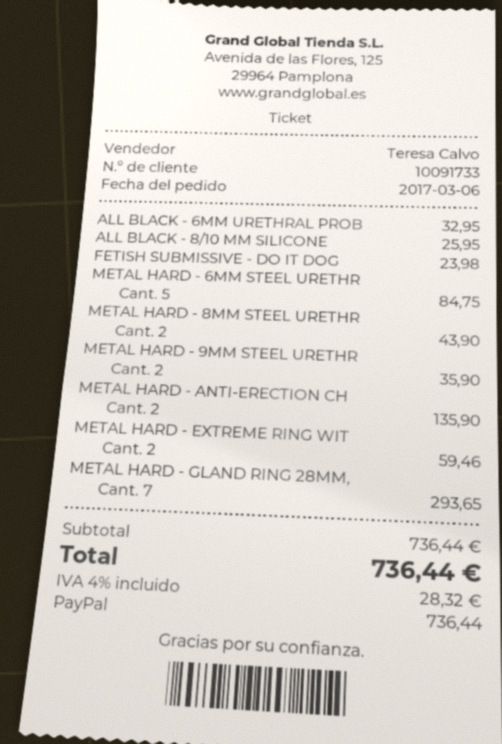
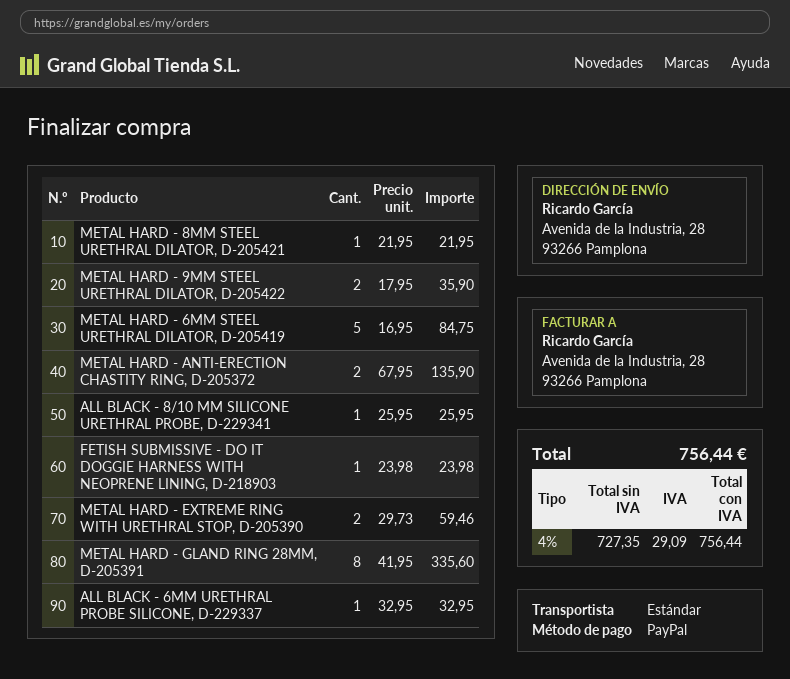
METAL HARD - 8MM STEEL URETHR: 2 for 43.90 -> 1 for 21.95
METAL HARD - GLAND RING 28MM,: 7 for 293.65 -> 8 for 335.60
tax: 4% = 28.32 -> 4% = 29.09
total: 736.44 -> 756.44

